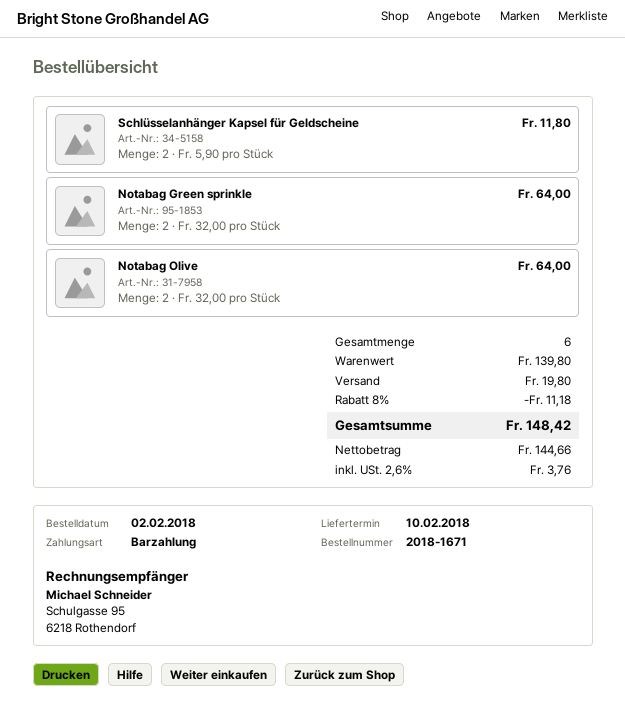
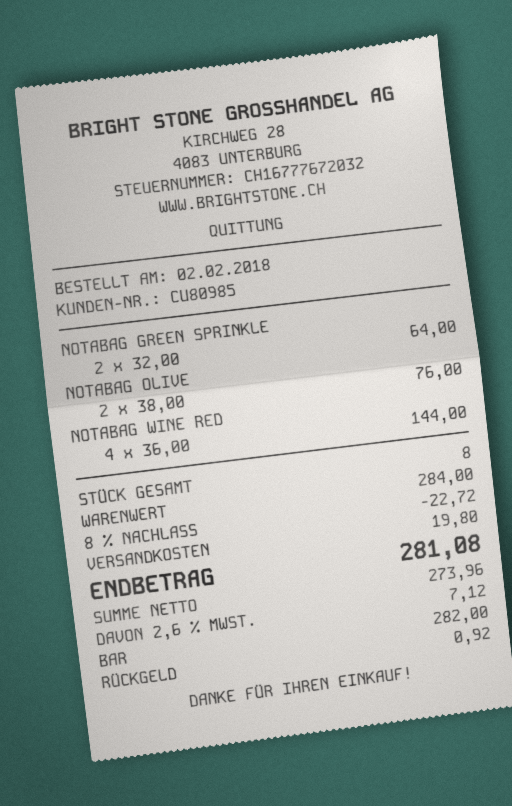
Schlüsselanhänger Kapsel für Geldscheine: 2 x 5.90 = 11.80 -> none
Notabag Olive: 2 x 32.00 = 64.00 -> 2 x 38.00 = 76.00
NOTABAG WINE RED: none -> 4 x 36.00 = 144.00
total quantity: 6 -> 8
subtotal: 139.80 -> 284.00
discount: 8% = 11.18 -> 8% = 22.72
net: 144.66 -> 273.96
tax: 2.6% = 3.76 -> 2.6% = 7.12
total: 148.42 -> 281.08

